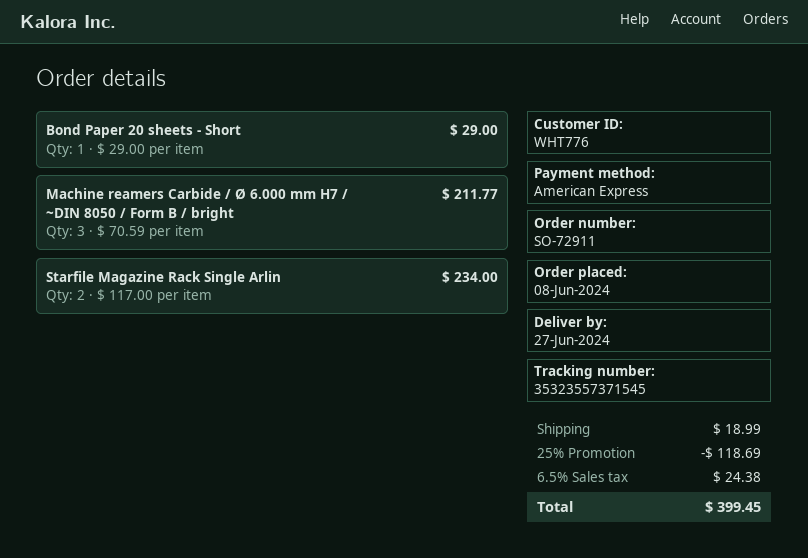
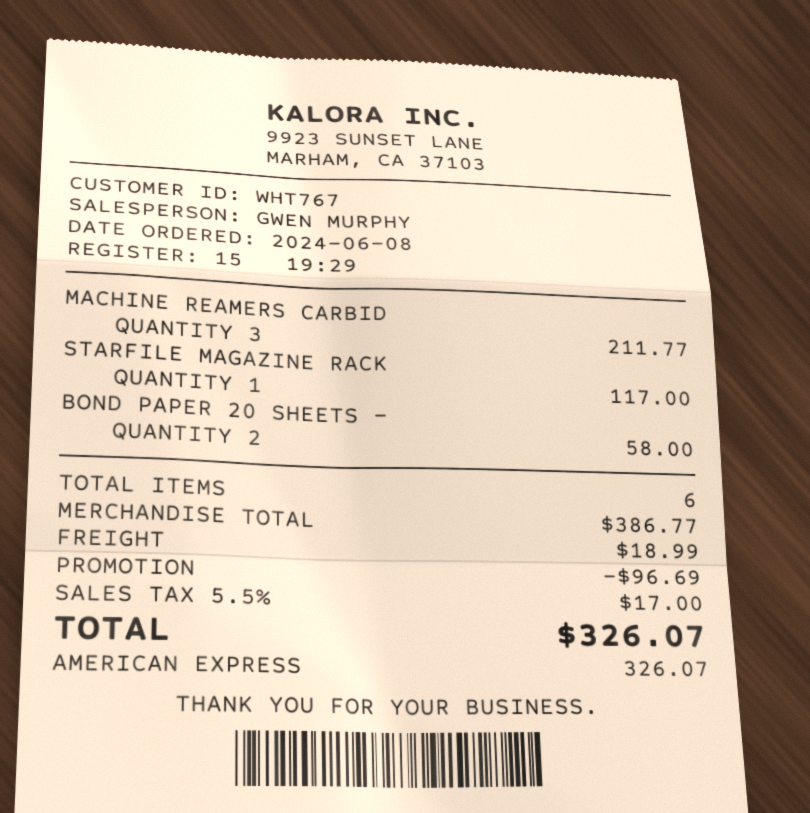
customer number: WHT776 -> WHT767
Bond Paper 20 sheets - Short: 1 for 29.00 -> 2 for 58.00
Starfile Magazine Rack Single Arlin: 2 for 234.00 -> 1 for 117.00
discount: 118.69 -> 96.69
tax: 6.5% = 24.38 -> 5.5% = 17.00
total: 399.45 -> 326.07

